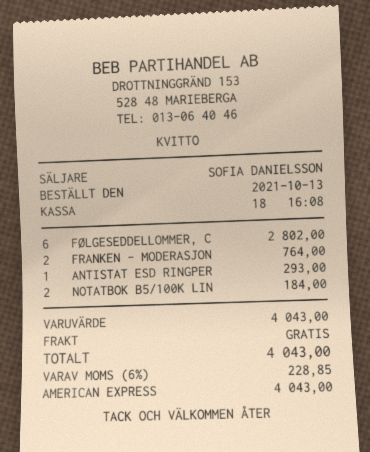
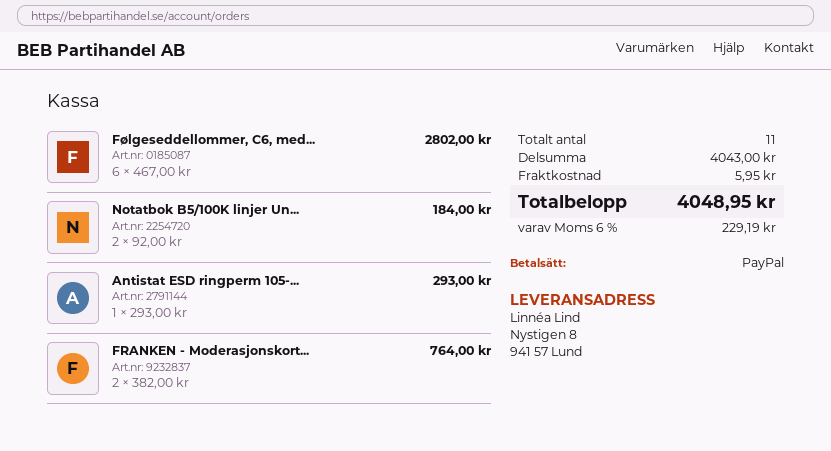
payment method: American Express -> PayPal
shipping: 0.00 -> 5.95
tax: 6% = 228.85 -> 6% = 229.19
total: 4043.00 -> 4048.95

